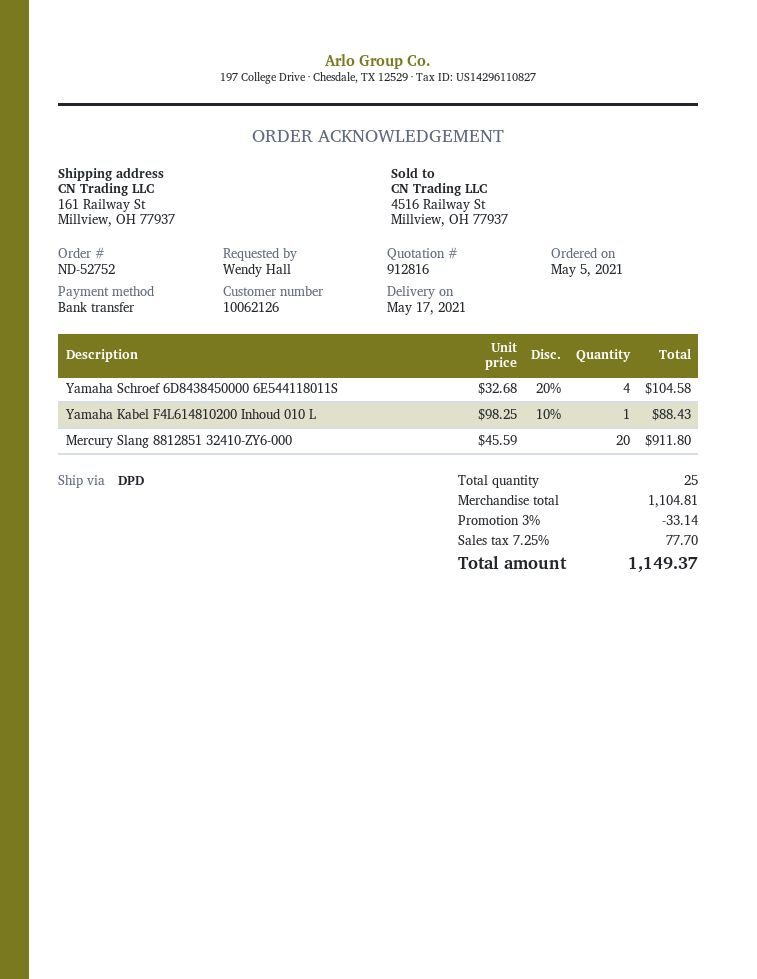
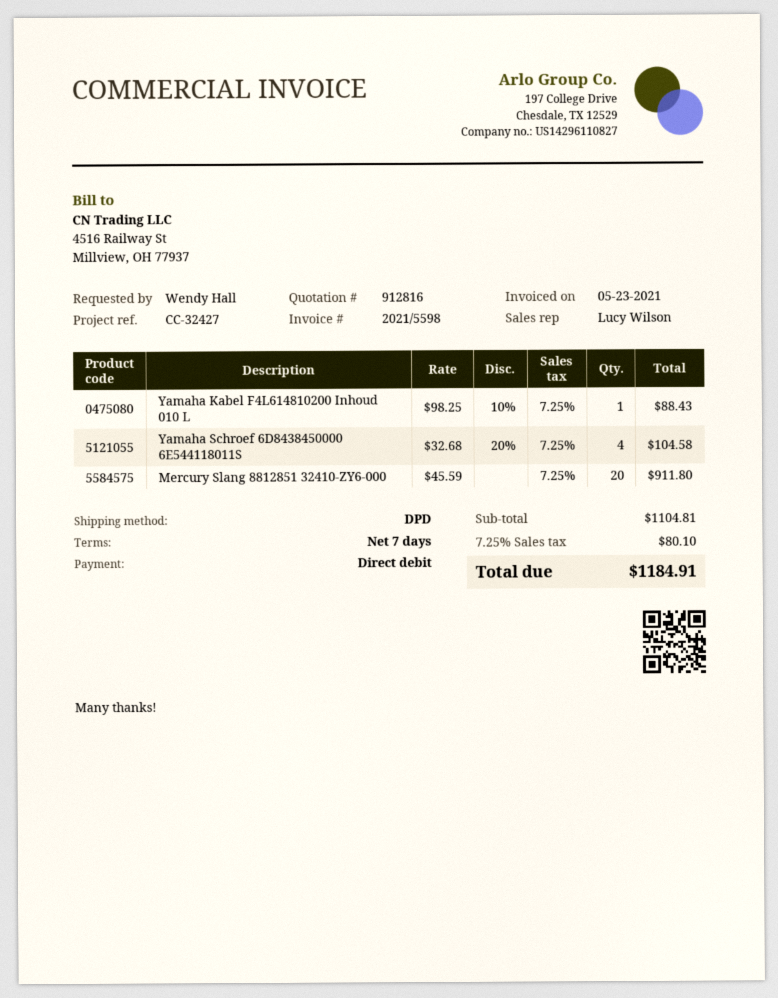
payment method: bank transfer -> direct debit
discount: 3% = 33.14 -> none
tax: 7.25% = 77.70 -> 7.25% = 80.10
total: 1149.37 -> 1184.91

